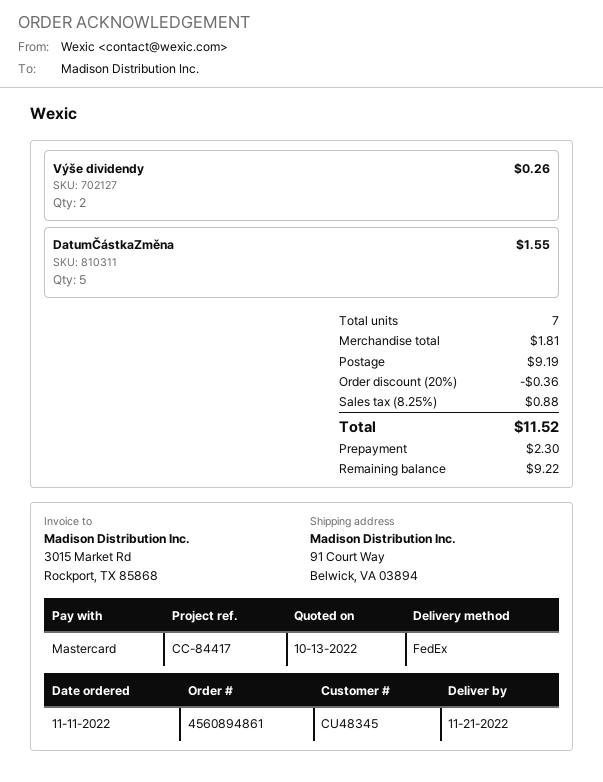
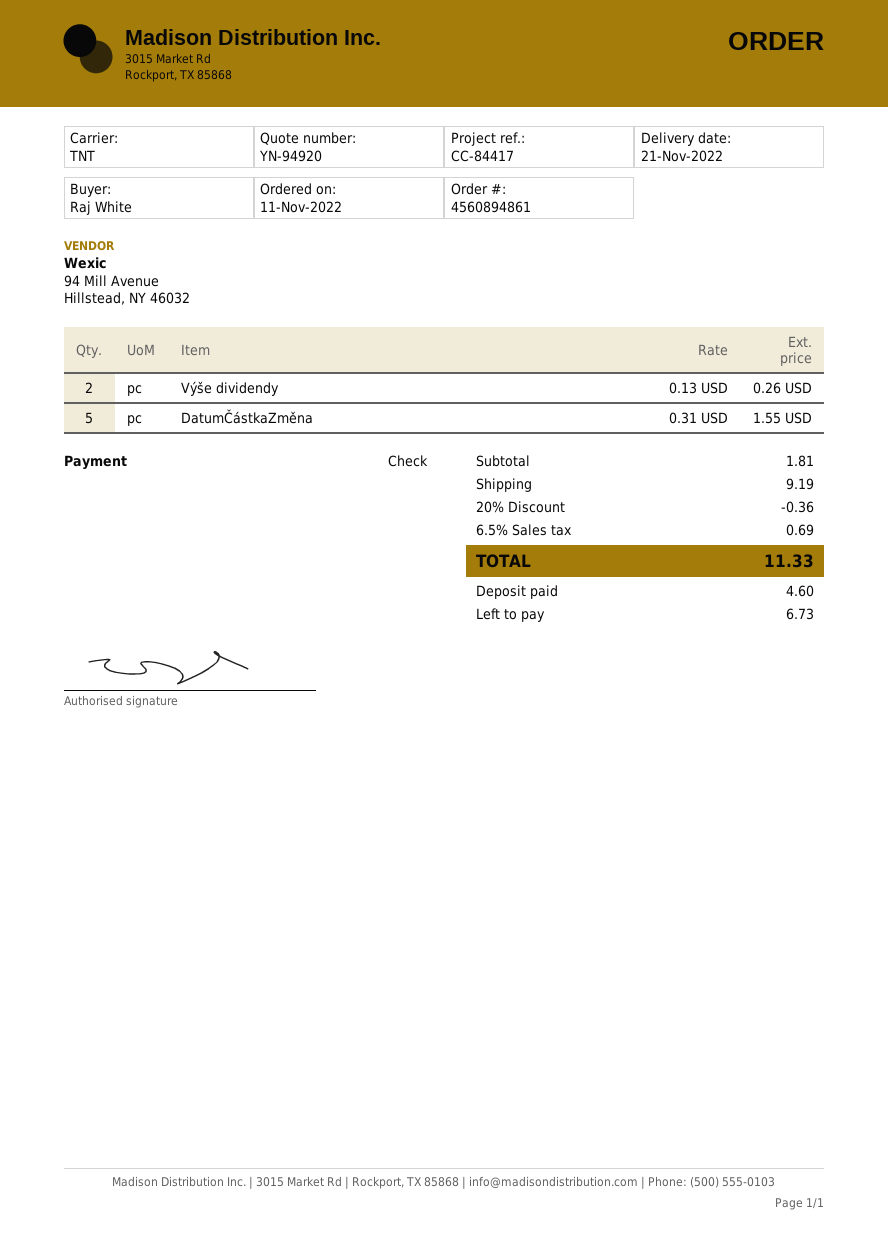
payment method: Mastercard -> cheque
shipping method: FedEx -> TNT
tax: 8.25% = 0.88 -> 6.5% = 0.69
total: 11.52 -> 11.33
deposit: 2.30 -> 4.60
balance: 9.22 -> 6.73

